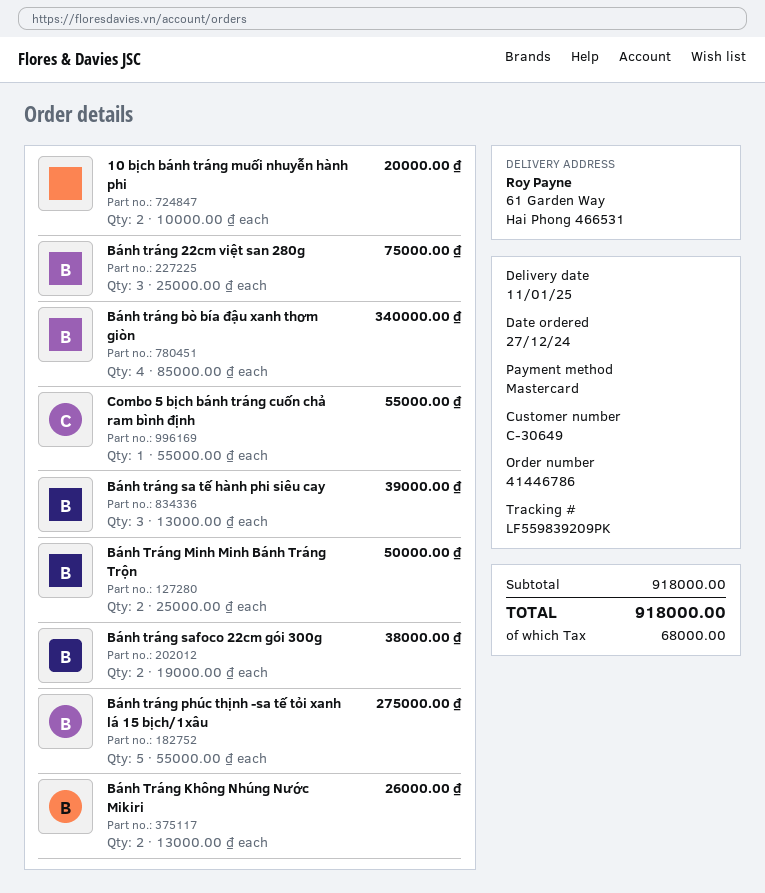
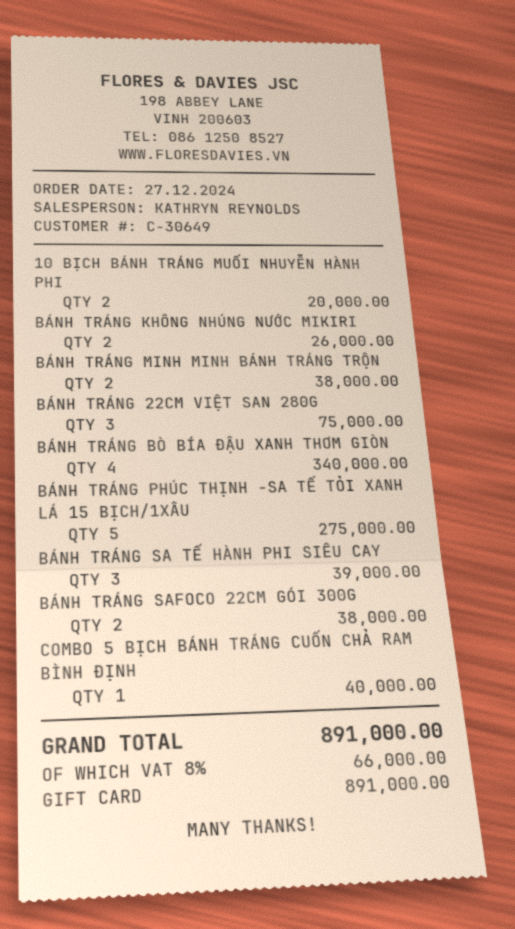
payment method: Mastercard -> gift card
Combo 5 bịch bánh tráng cuốn chả ram bình định: 1 for 55000.00 -> 1 for 40000.00
Bánh Tráng Minh Minh Bánh Tráng Trộn: 2 for 50000.00 -> 2 for 38000.00
tax: 68000.00 -> 66000.00
total: 918000.00 -> 891000.00

